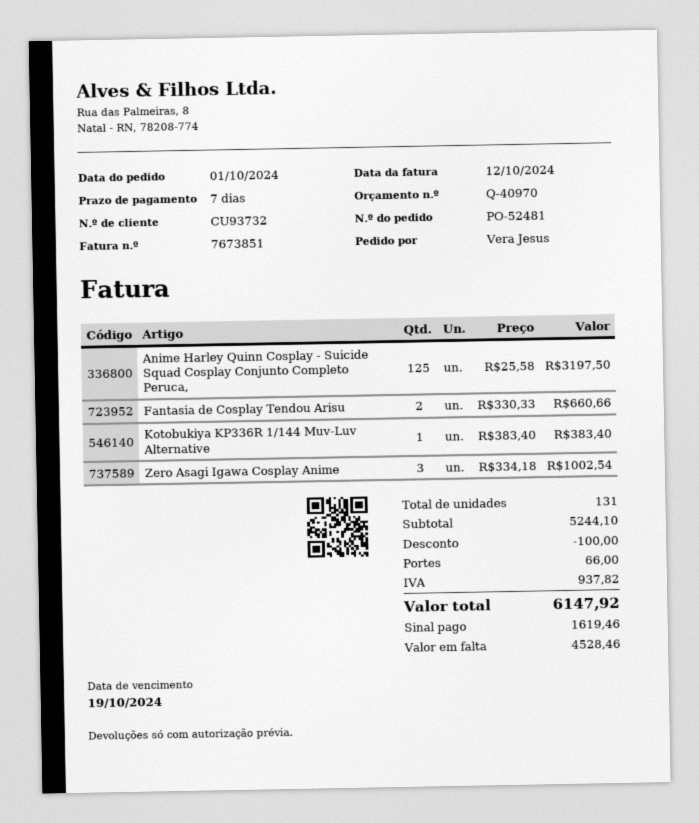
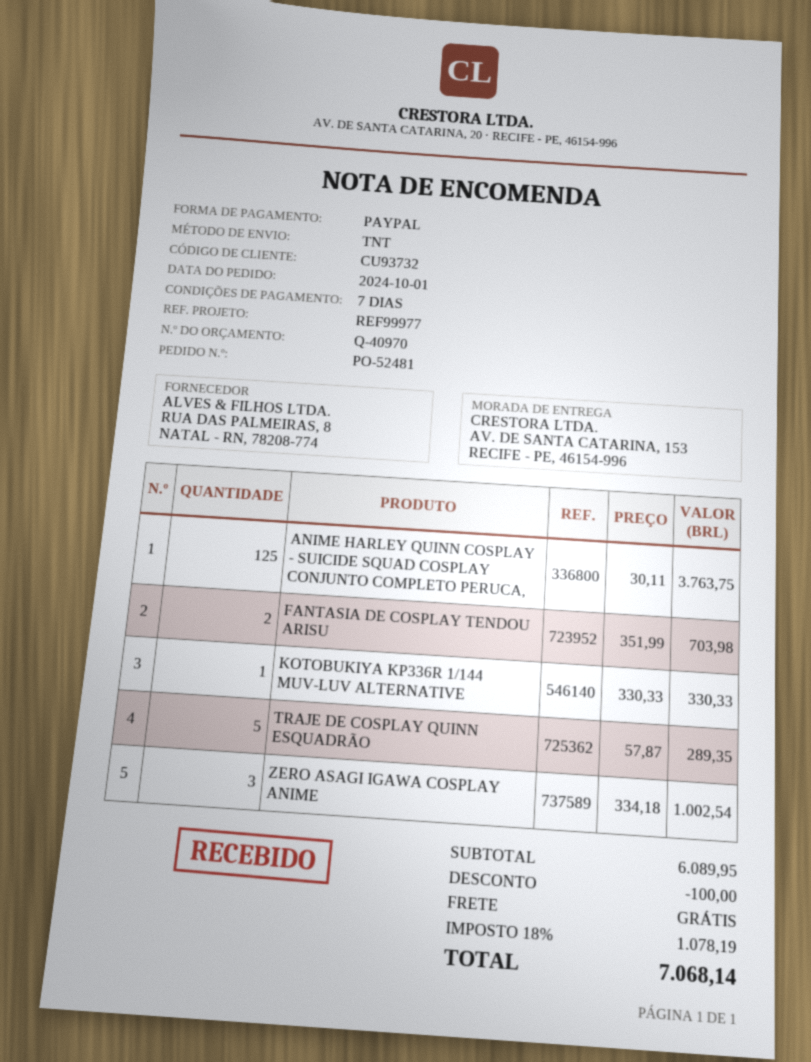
Anime Harley Quinn Cosplay - Suicide Squad Cosplay Conjunto Completo Peruca,: 125 x 25.58 = 3197.50 -> 125 x 30.11 = 3763.75
Fantasia de Cosplay Tendou Arisu: 2 x 330.33 = 660.66 -> 2 x 351.99 = 703.98
Kotobukiya KP336R 1/144 Muv-Luv Alternative: 1 x 383.40 = 383.40 -> 1 x 330.33 = 330.33
TRAJE DE COSPLAY QUINN ESQUADRÃO: none -> 5 x 57.87 = 289.35
subtotal: 5244.10 -> 6089.95
shipping: 66.00 -> 0.00
tax: 937.82 -> 1078.19
total: 6147.92 -> 7068.14

